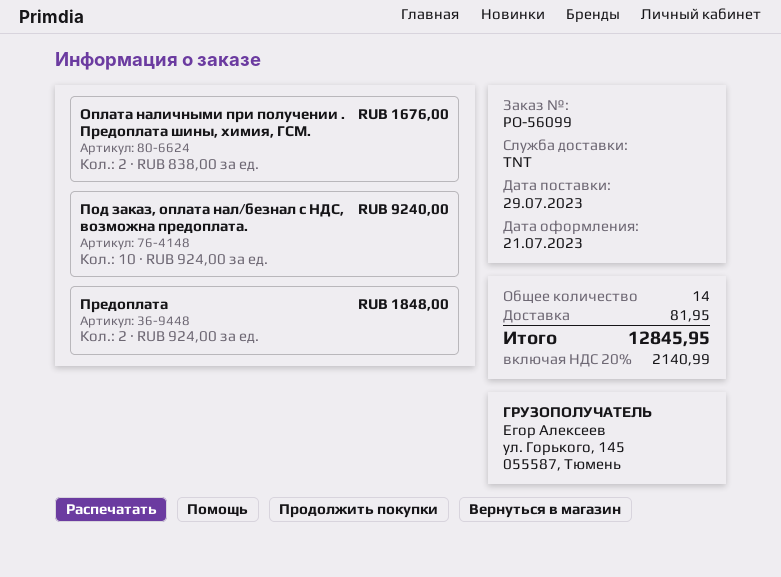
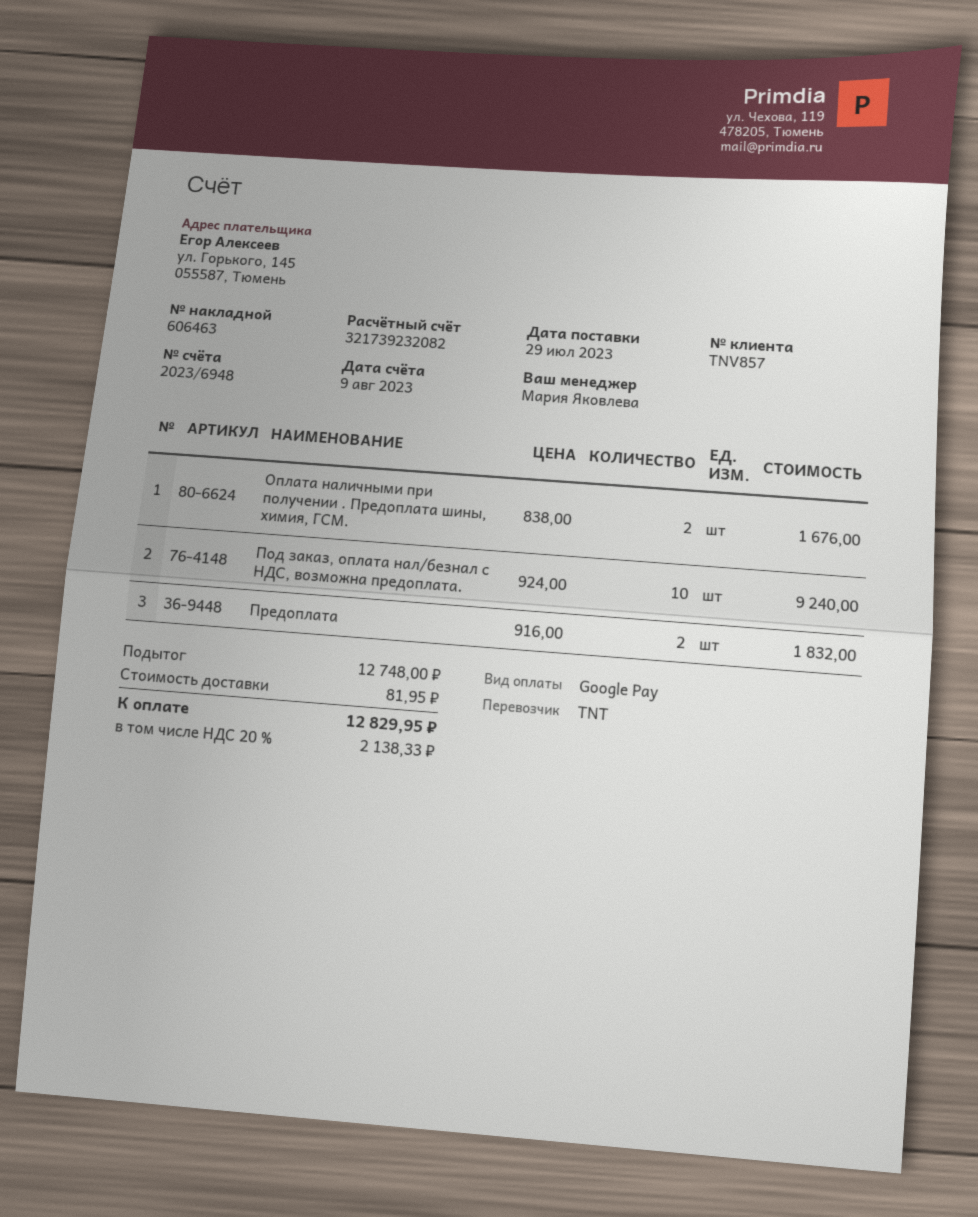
Предоплата: 2 x 924.00 = 1848.00 -> 2 x 916.00 = 1832.00
tax: 20% = 2140.99 -> 20% = 2138.33
total: 12845.95 -> 12829.95

